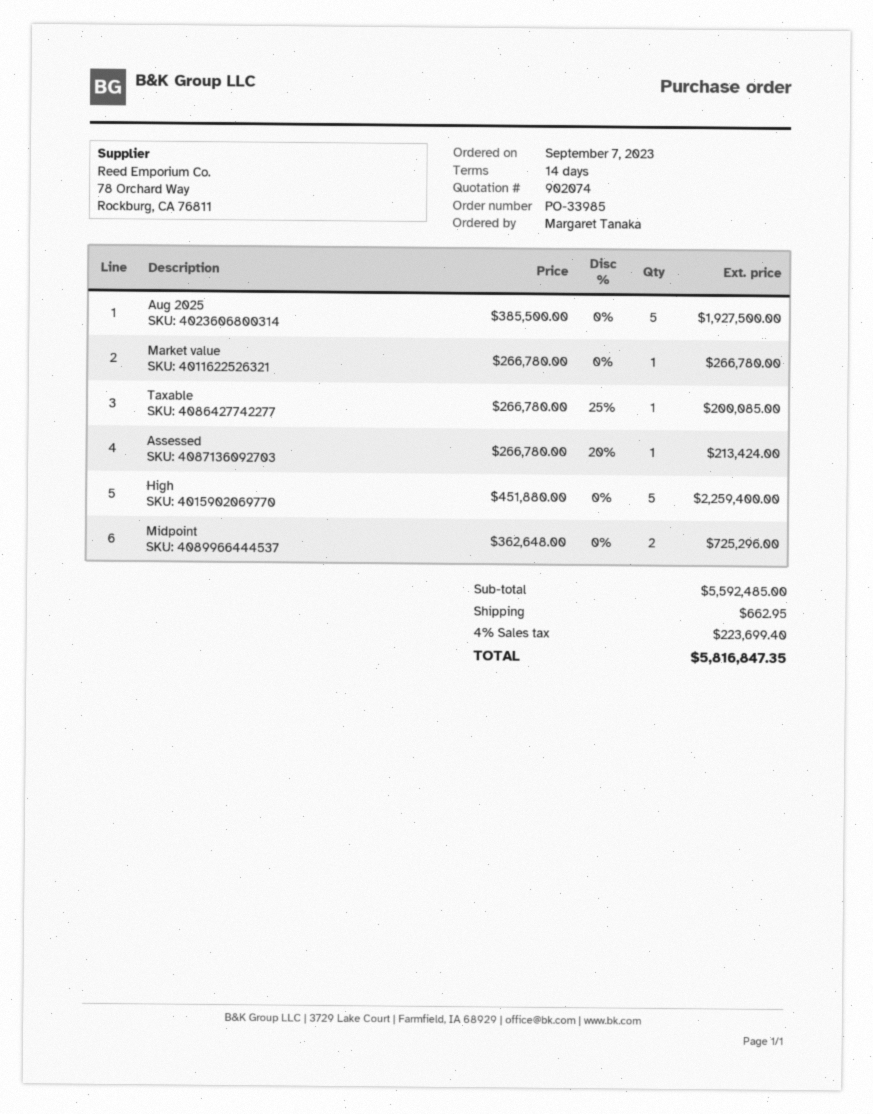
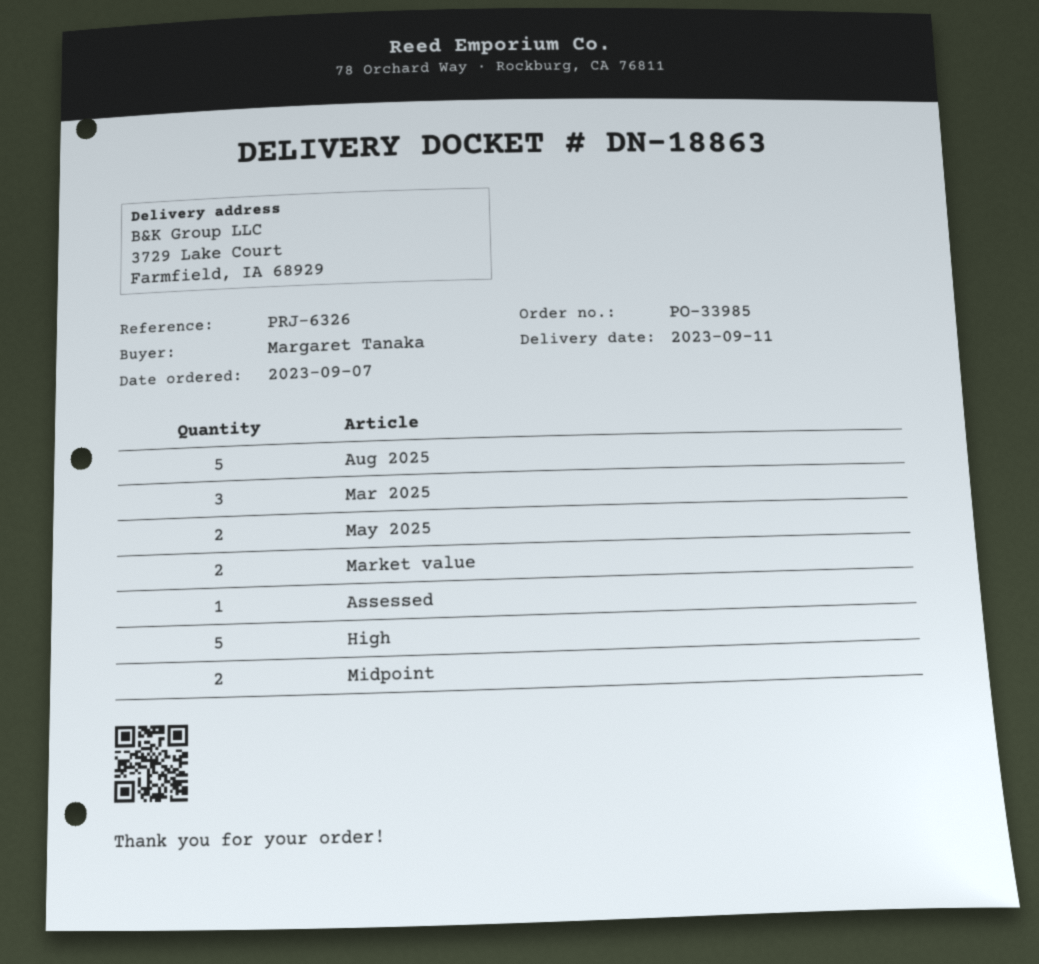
Market value: 1 -> 2
Taxable: 1 -> none
Mar 2025: none -> 3
May 2025: none -> 2

